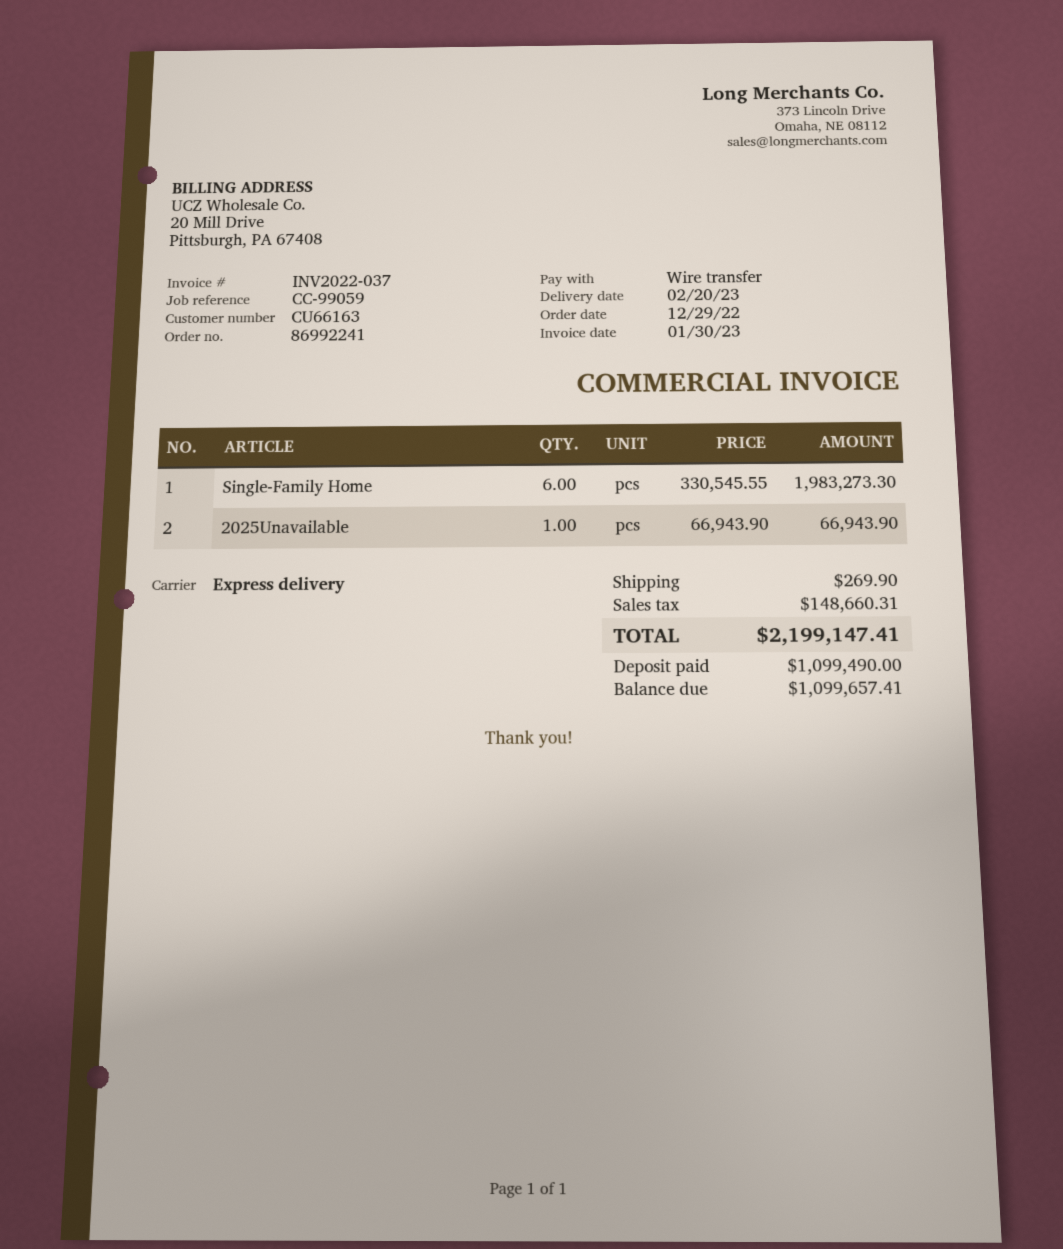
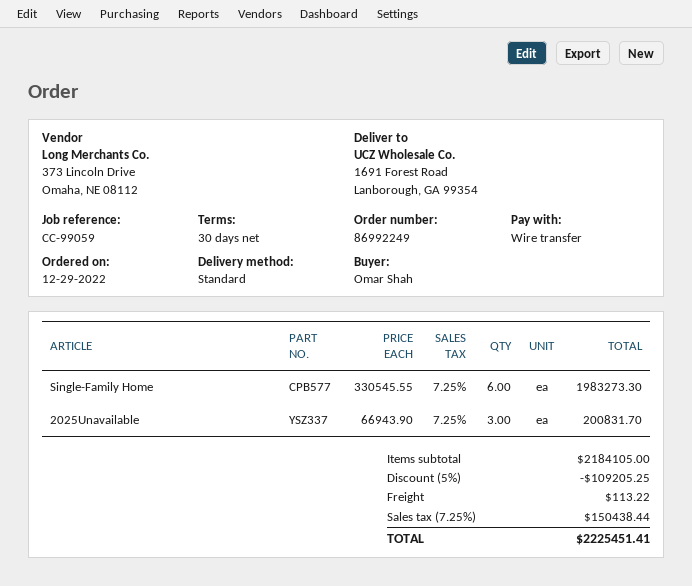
order number: 86992241 -> 86992249
shipping method: express -> standard
2025Unavailable: 1 x 66943.90 = 66943.90 -> 3 x 66943.90 = 200831.70
discount: none -> 5% = 109205.25
shipping: 269.90 -> 113.22
tax: 148660.31 -> 150438.44
total: 2199147.41 -> 2225451.41

